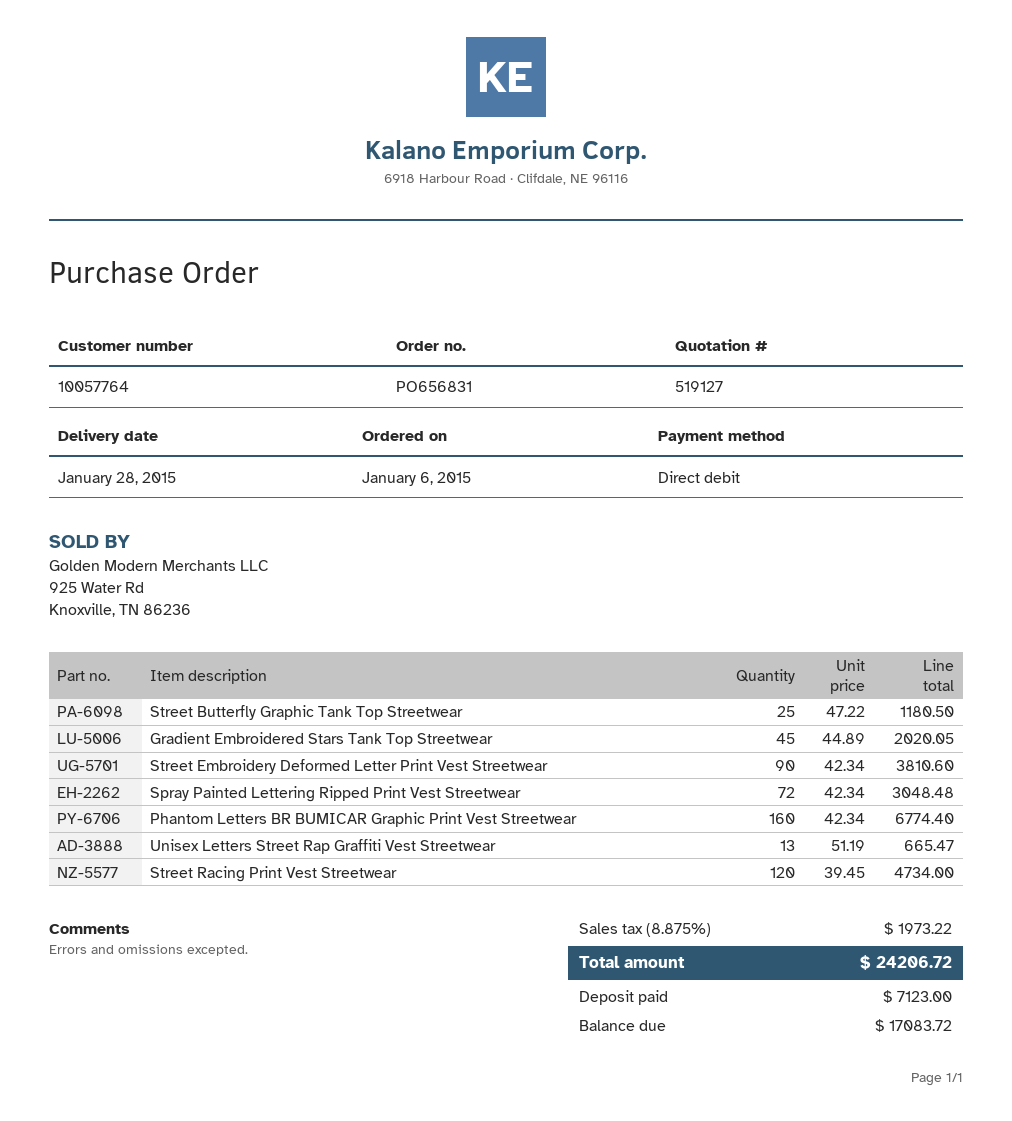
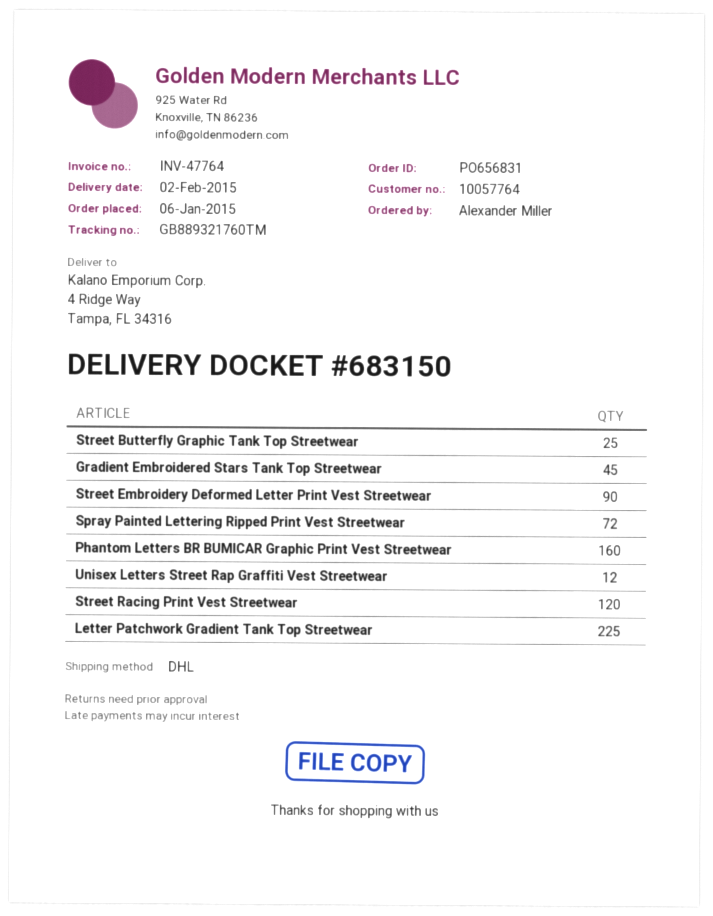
delivery date: 2015-01-28 -> 2015-02-02
Unisex Letters Street Rap Graffiti Vest Streetwear: 13 -> 12
Letter Patchwork Gradient Tank Top Streetwear: none -> 225

